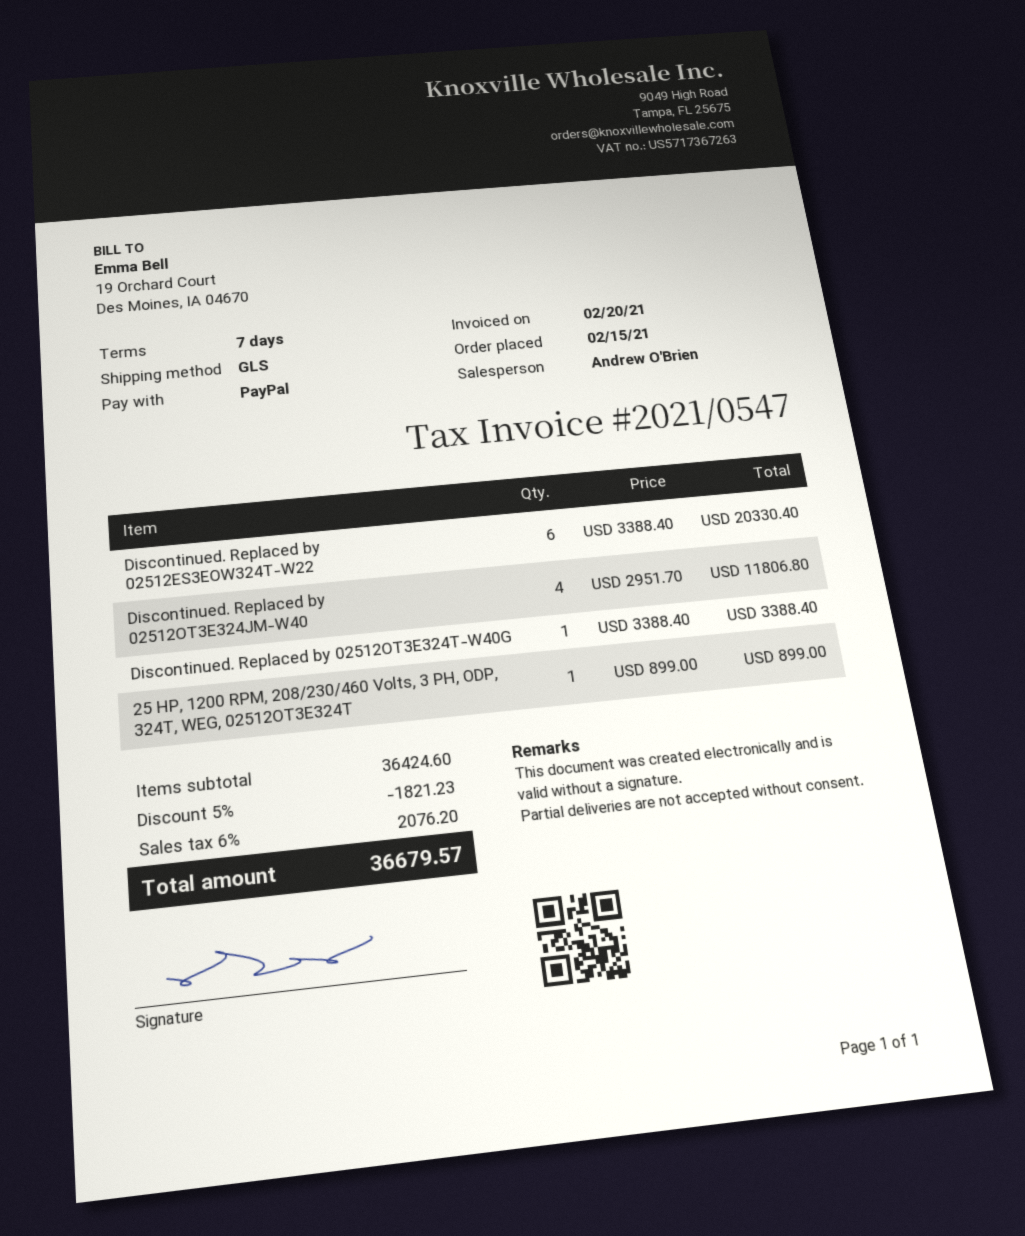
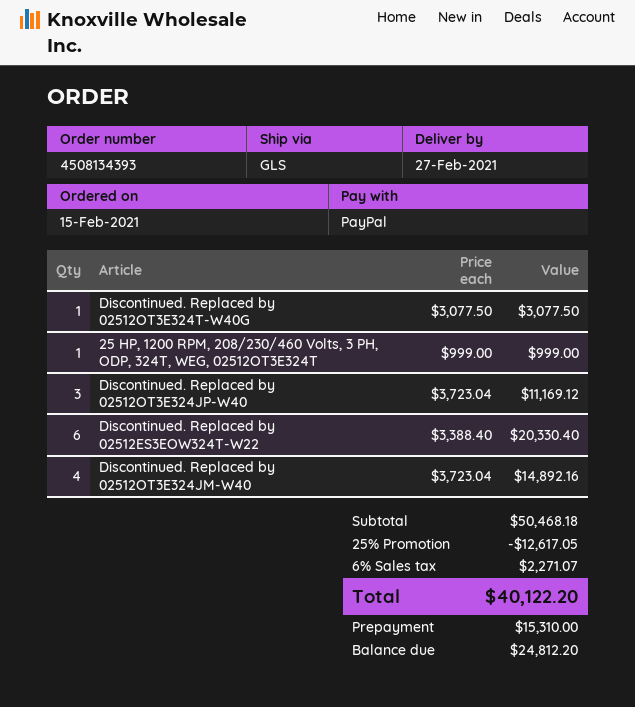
Discontinued. Replaced by 02512OT3E324JM-W40: 4 x 2951.70 = 11806.80 -> 4 x 3723.04 = 14892.16
Discontinued. Replaced by 02512OT3E324T-W40G: 1 x 3388.40 = 3388.40 -> 1 x 3077.50 = 3077.50
25 HP, 1200 RPM, 208/230/460 Volts, 3 PH, ODP, 324T, WEG, 02512OT3E324T: 1 x 899.00 = 899.00 -> 1 x 999.00 = 999.00
Discontinued. Replaced by 02512OT3E324JP-W40: none -> 3 x 3723.04 = 11169.12
subtotal: 36424.60 -> 50468.18
discount: 5% = 1821.23 -> 25% = 12617.05
tax: 6% = 2076.20 -> 6% = 2271.07
total: 36679.57 -> 40122.20

